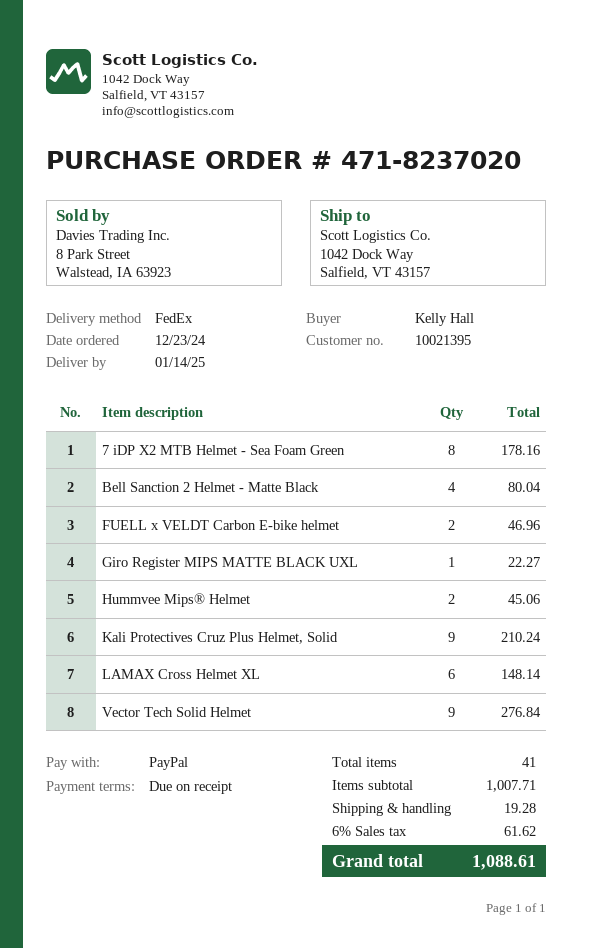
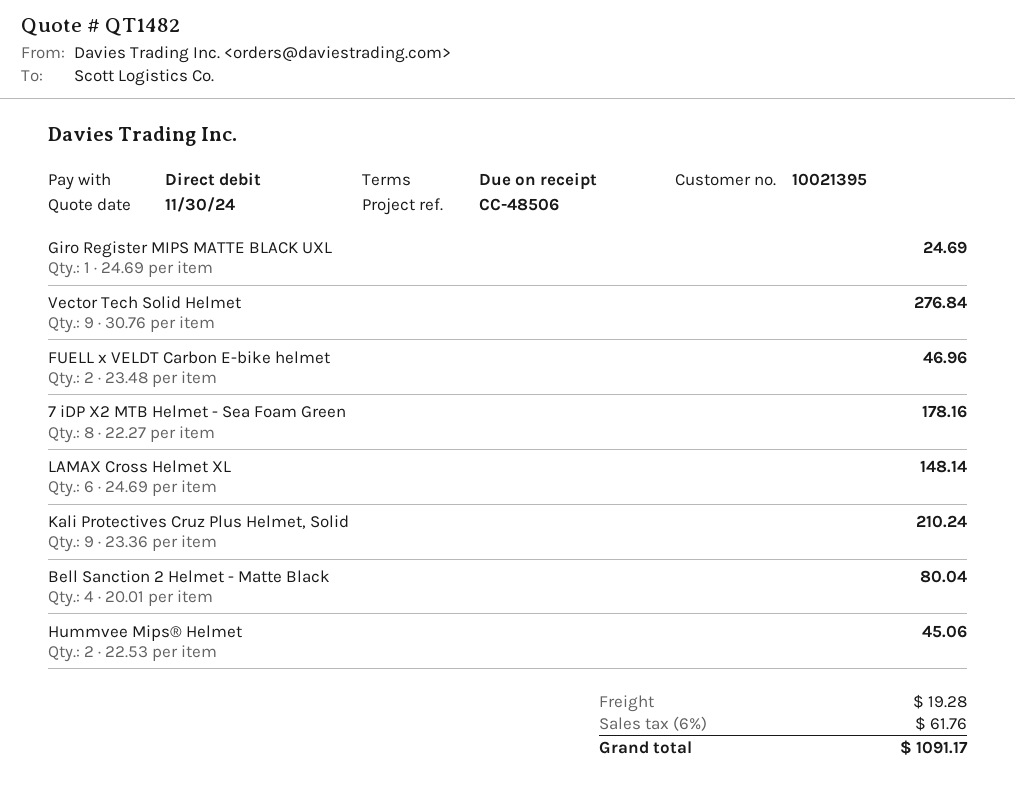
payment method: PayPal -> direct debit
Giro Register MIPS MATTE BLACK UXL: 1 for 22.27 -> 1 for 24.69
tax: 6% = 61.62 -> 6% = 61.76
total: 1088.61 -> 1091.17

